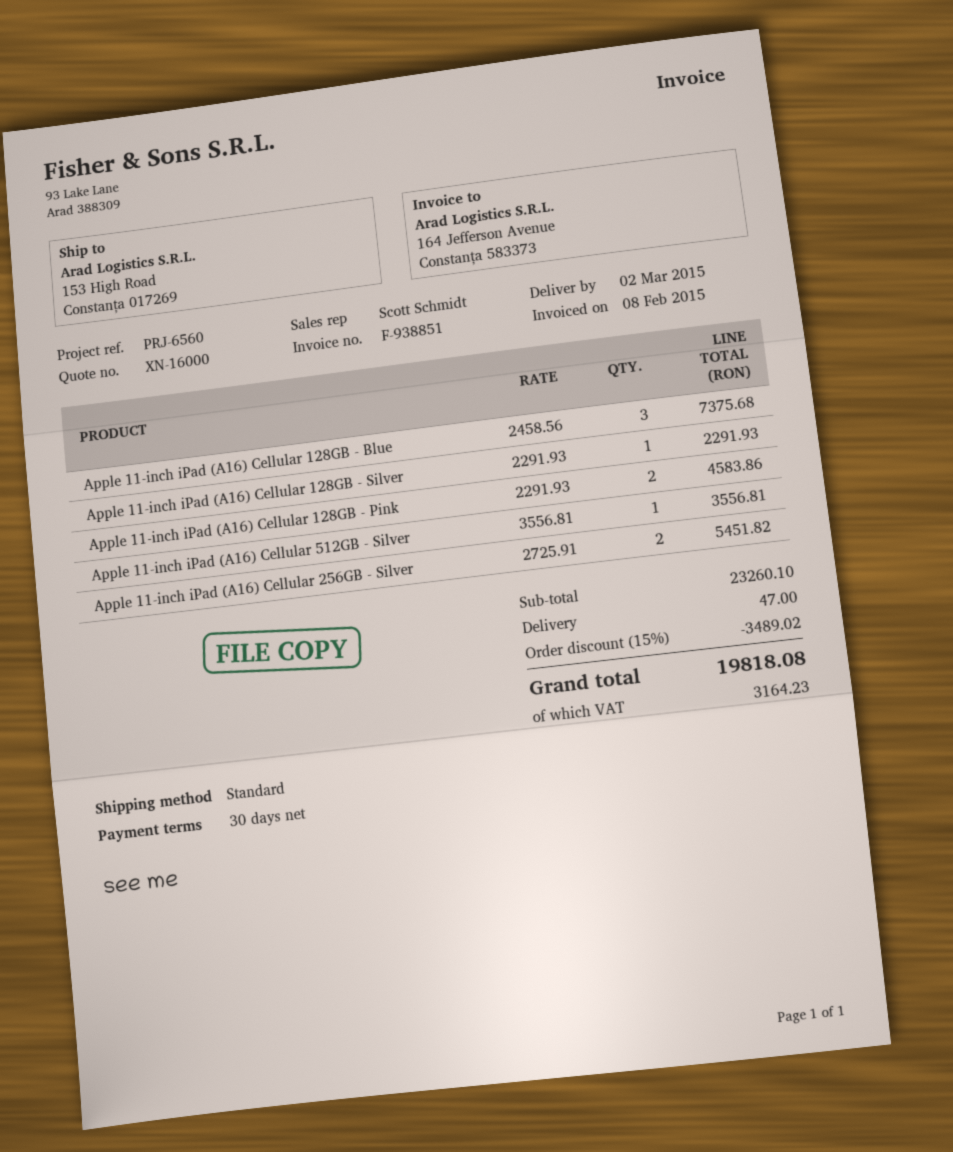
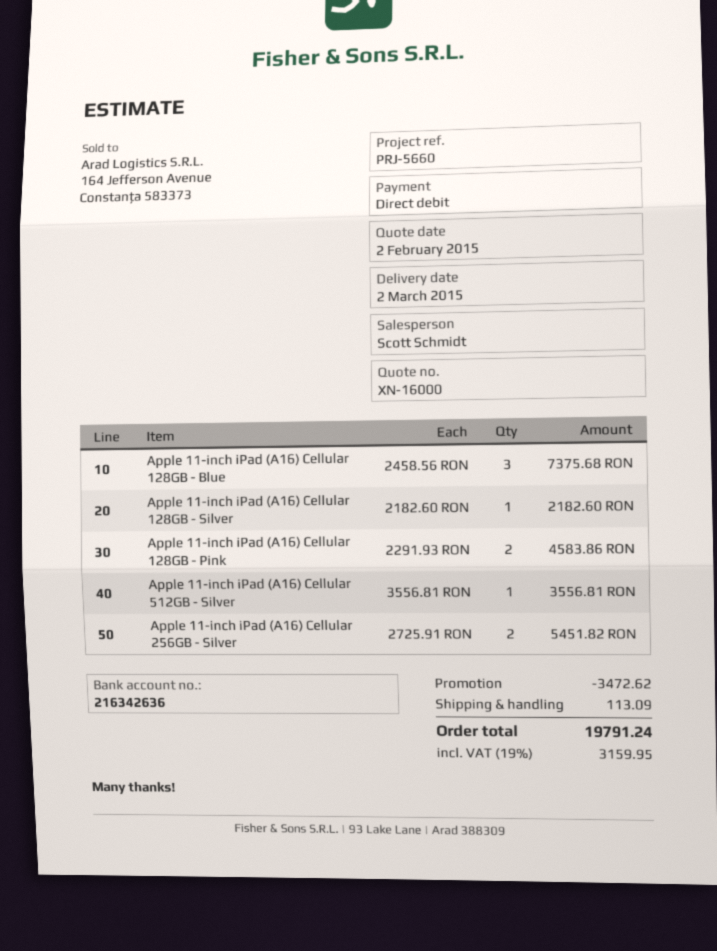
reference: PRJ-6560 -> PRJ-5660
Apple 11-inch iPad (A16) Cellular 128GB - Silver: 1 x 2291.93 = 2291.93 -> 1 x 2182.60 = 2182.60
discount: 3489.02 -> 3472.62
shipping: 47.00 -> 113.09
tax: 3164.23 -> 3159.95
total: 19818.08 -> 19791.24

